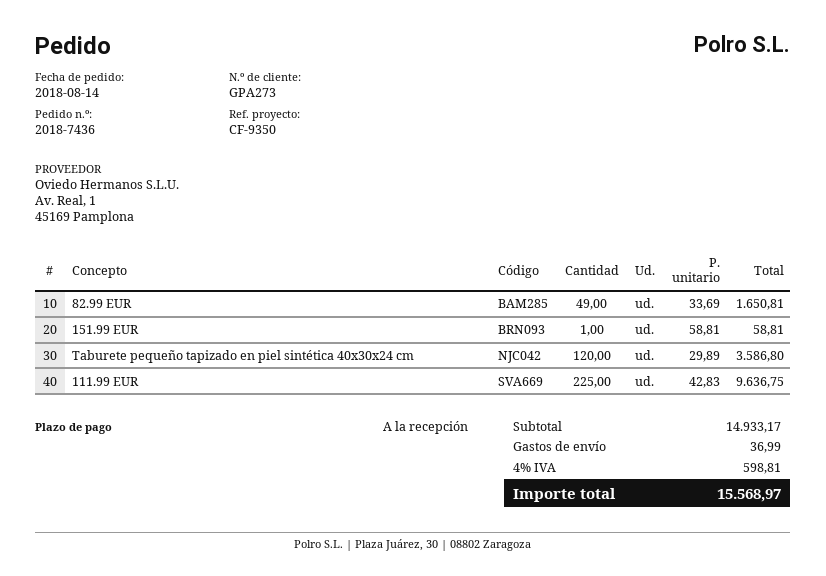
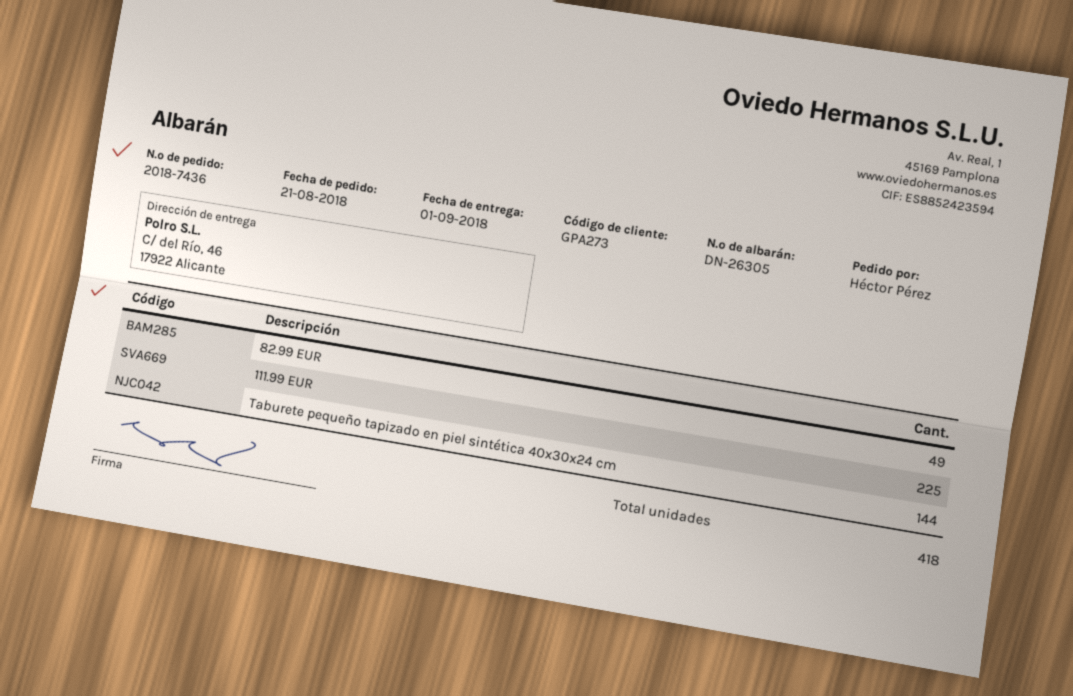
order date: 2018-08-14 -> 2018-08-21
151.99 EUR: 1 -> none
Taburete pequeño tapizado en piel sintética 40x30x24 cm: 120 -> 144

